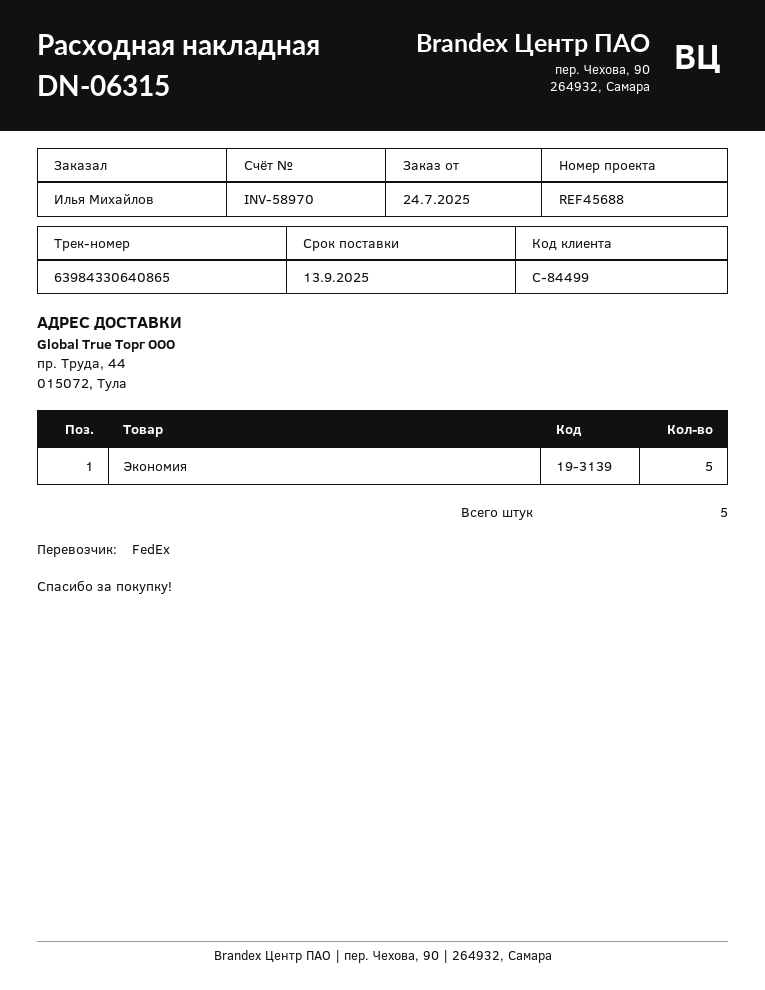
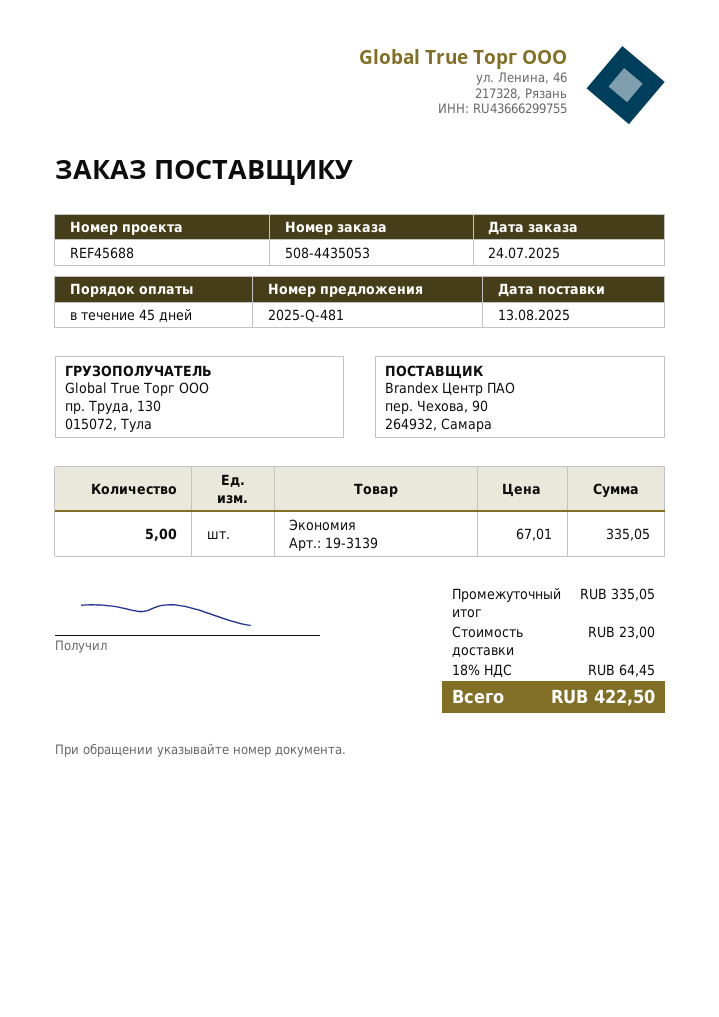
delivery date: 2025-09-13 -> 2025-08-13
ship to: пр. Труда, 44, 015072, Тула -> пр. Труда, 130, 015072, Тула

